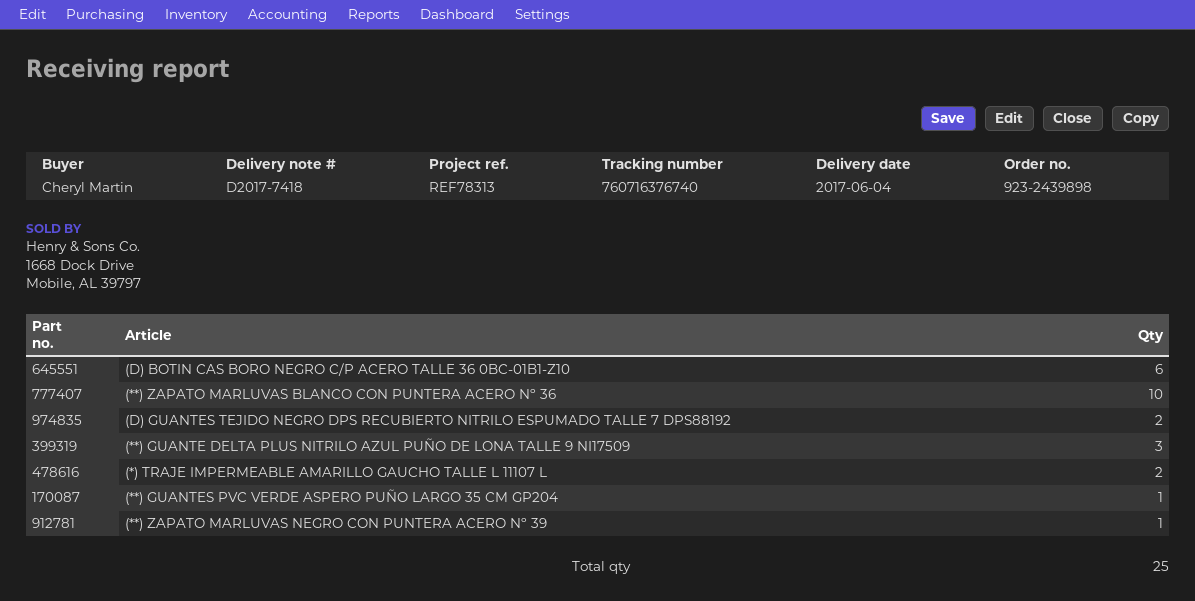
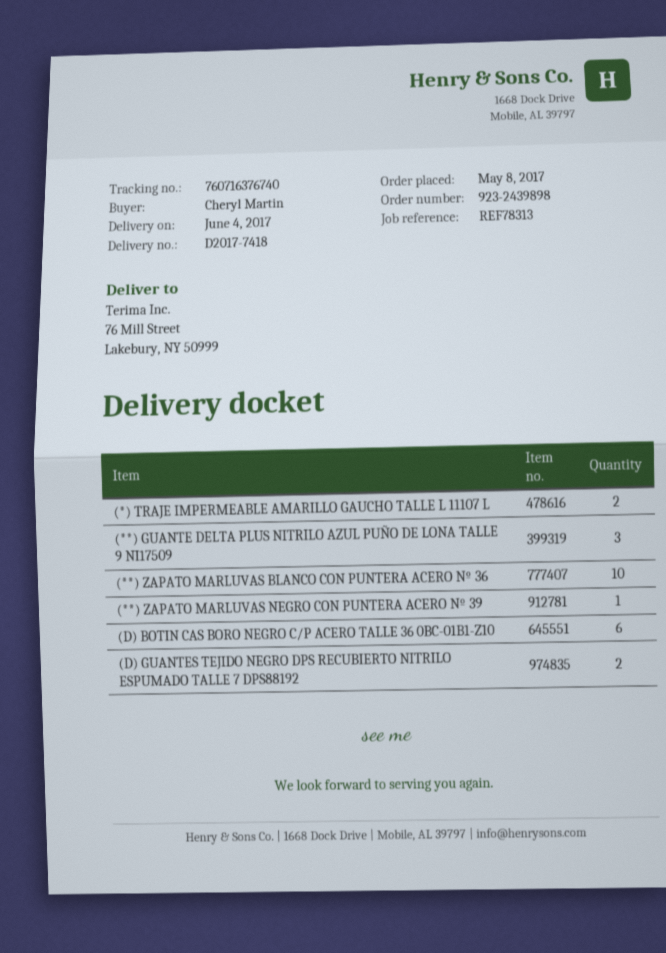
(**) GUANTES PVC VERDE ASPERO PUÑO LARGO 35 CM GP204: 1 -> none

